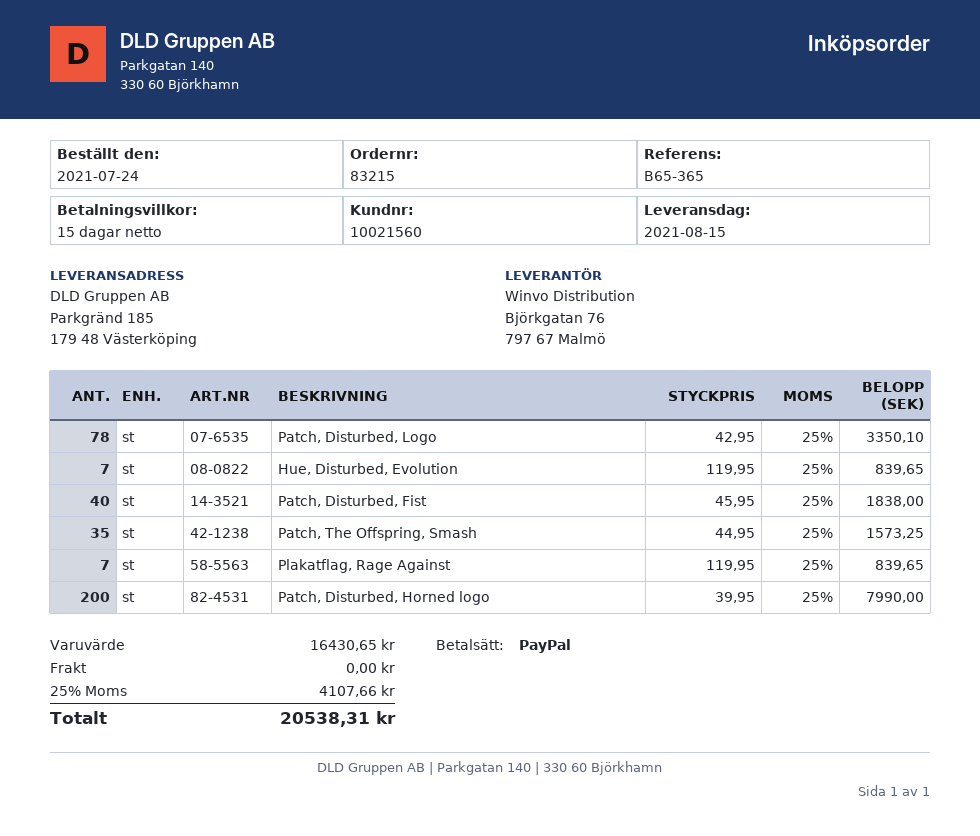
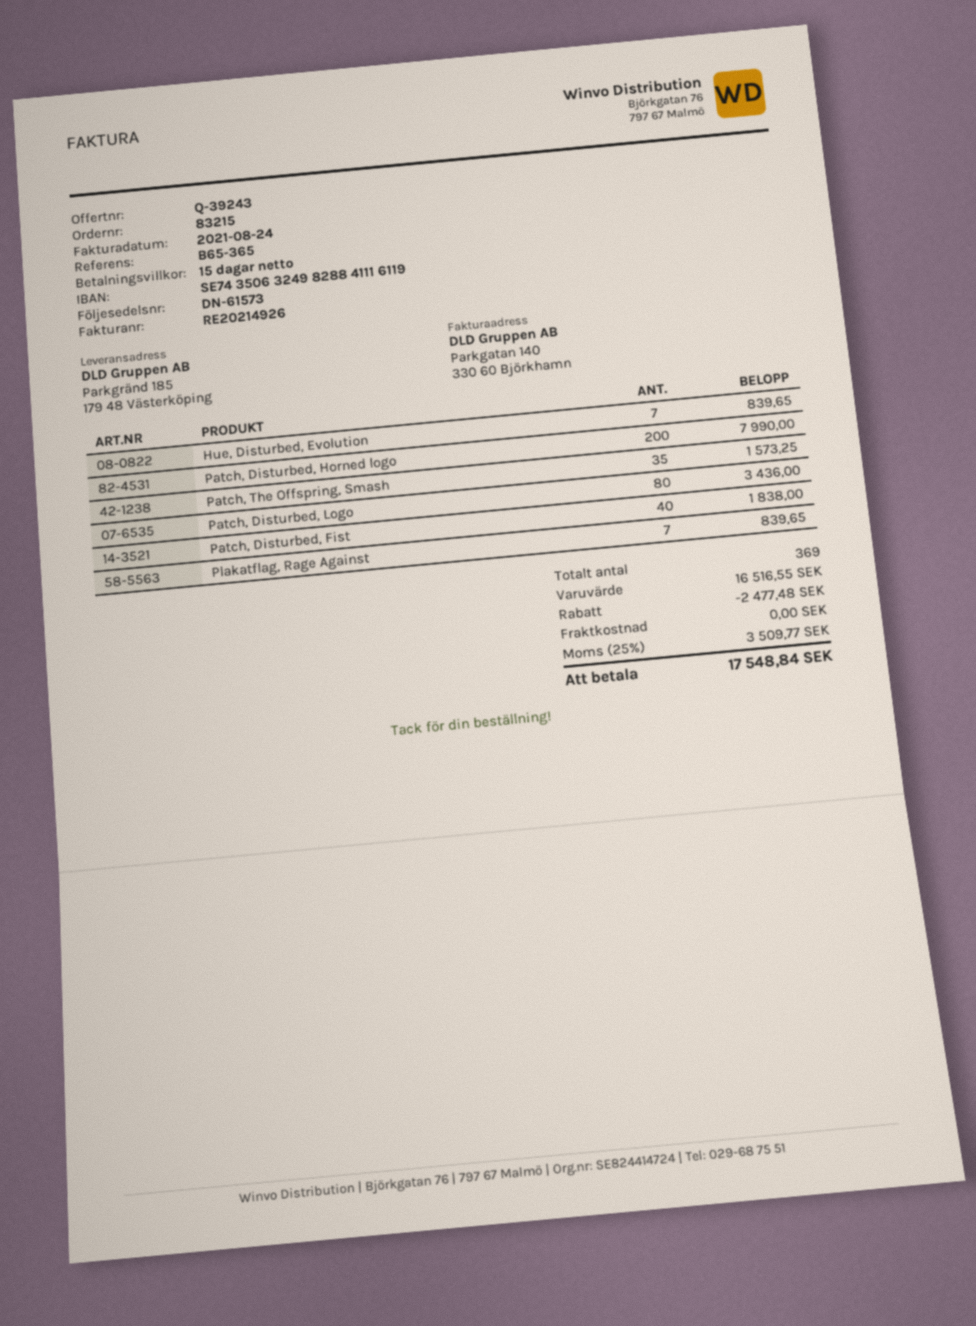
Patch, Disturbed, Logo: 78 for 3350.10 -> 80 for 3436.00
subtotal: 16430.65 -> 16516.55
discount: none -> 2477.48
tax: 25% = 4107.66 -> 25% = 3509.77
total: 20538.31 -> 17548.84

